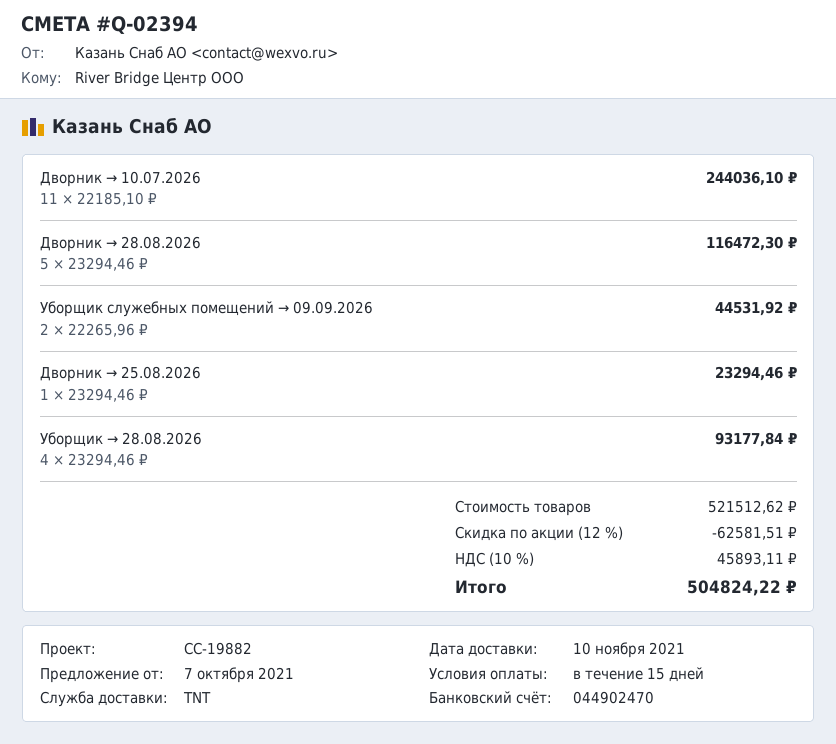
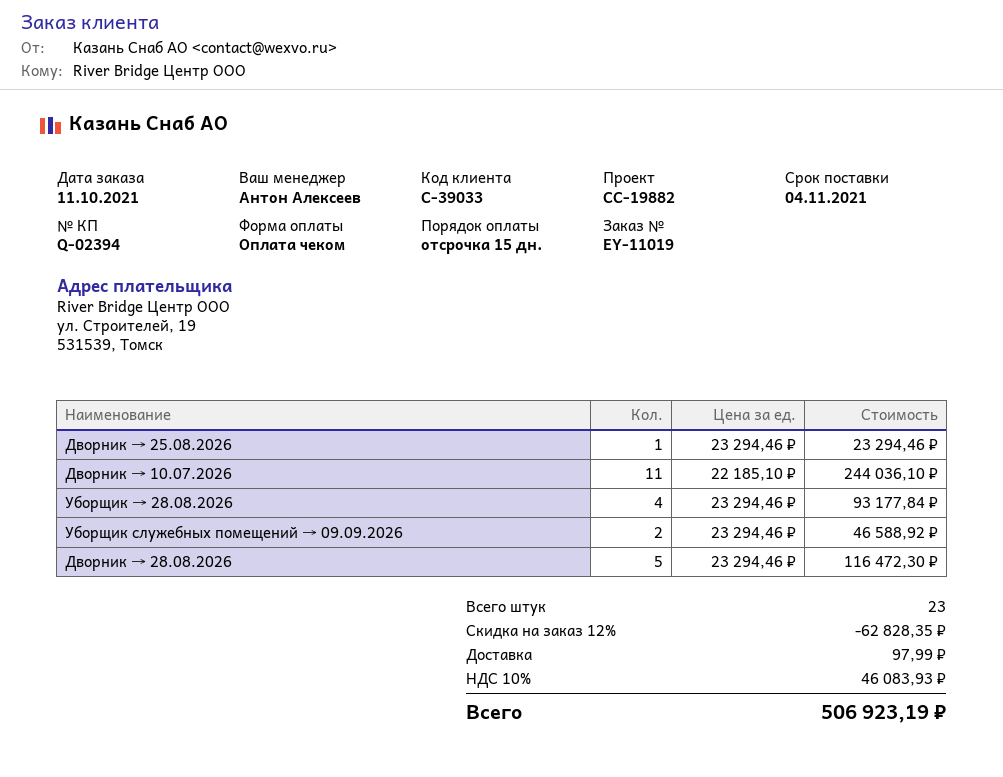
delivery date: 2021-11-10 -> 2021-11-04
Уборщик служебных помещений → 09.09.2026: 2 x 22265.96 = 44531.92 -> 2 x 23294.46 = 46588.92
discount: 12% = 62581.51 -> 12% = 62828.35
shipping: none -> 97.99
tax: 10% = 45893.11 -> 10% = 46083.93
total: 504824.22 -> 506923.19

